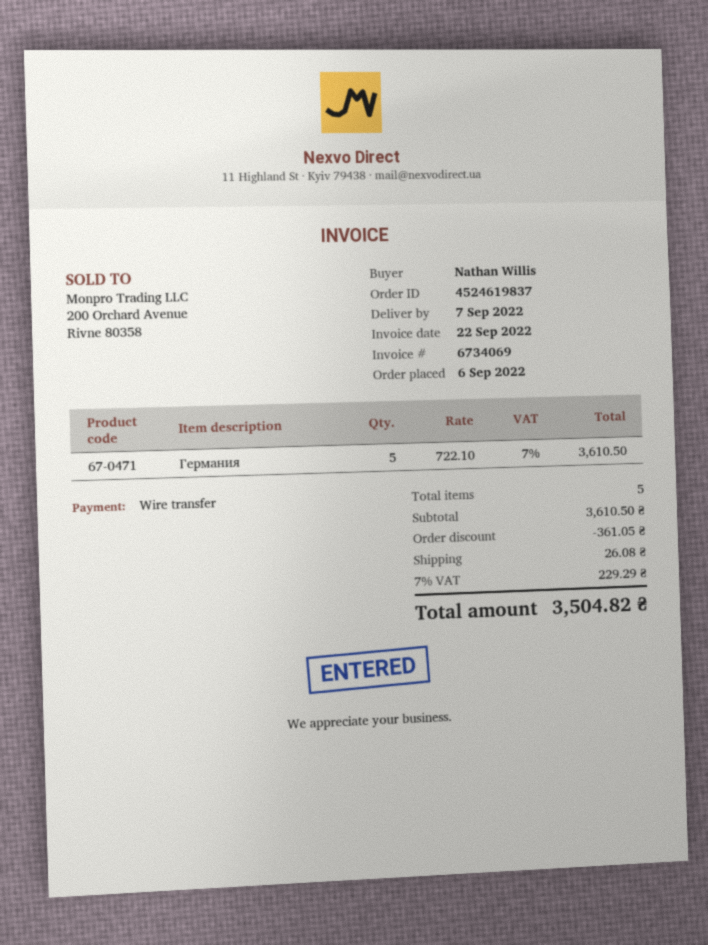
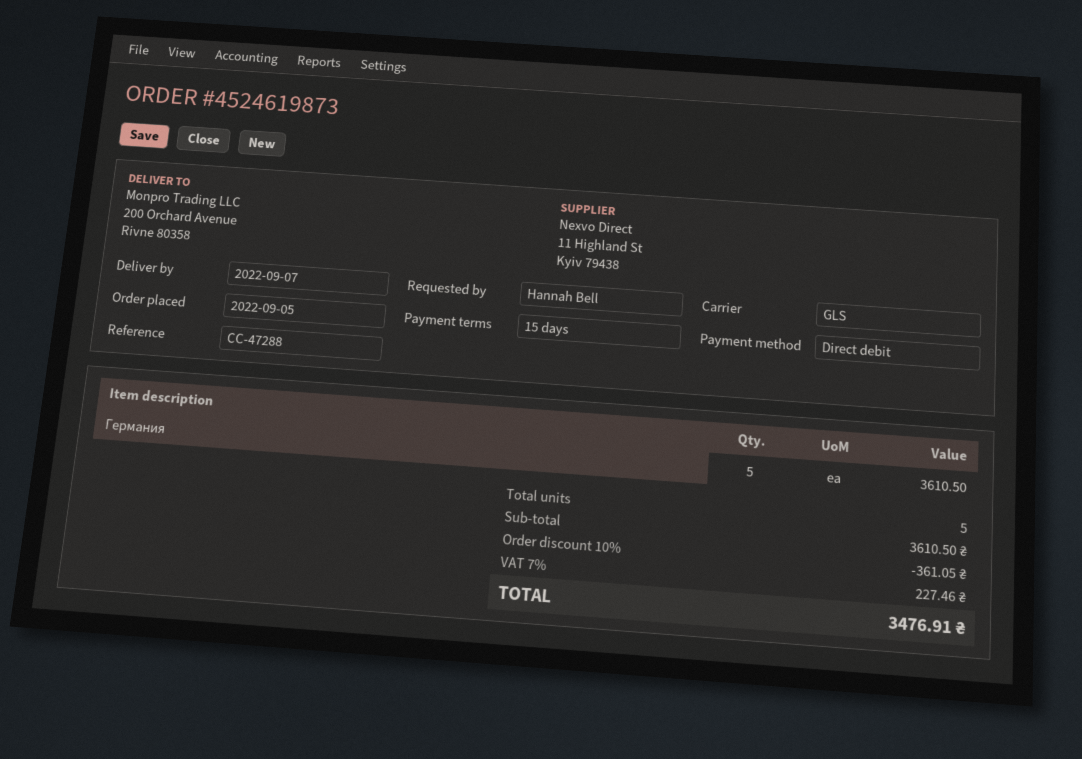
order number: 4524619837 -> 4524619873
order date: 2022-09-06 -> 2022-09-05
ordered by: Nathan Willis -> Hannah Bell
payment method: bank transfer -> direct debit
shipping: 26.08 -> none
tax: 7% = 229.29 -> 7% = 227.46
total: 3504.82 -> 3476.91

